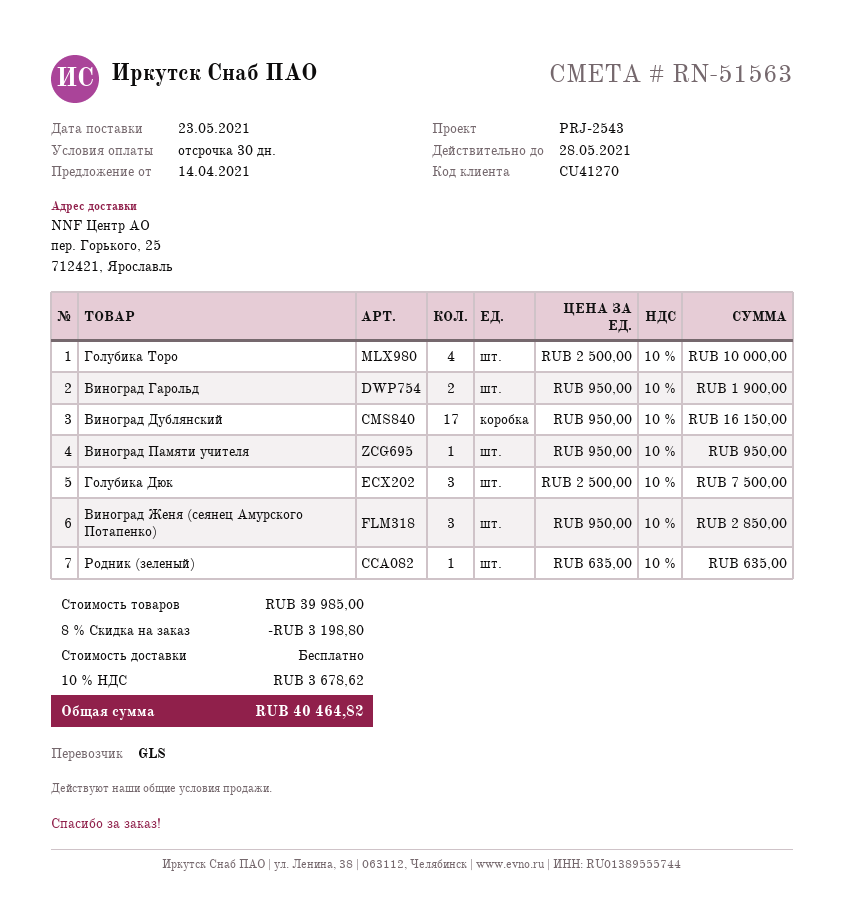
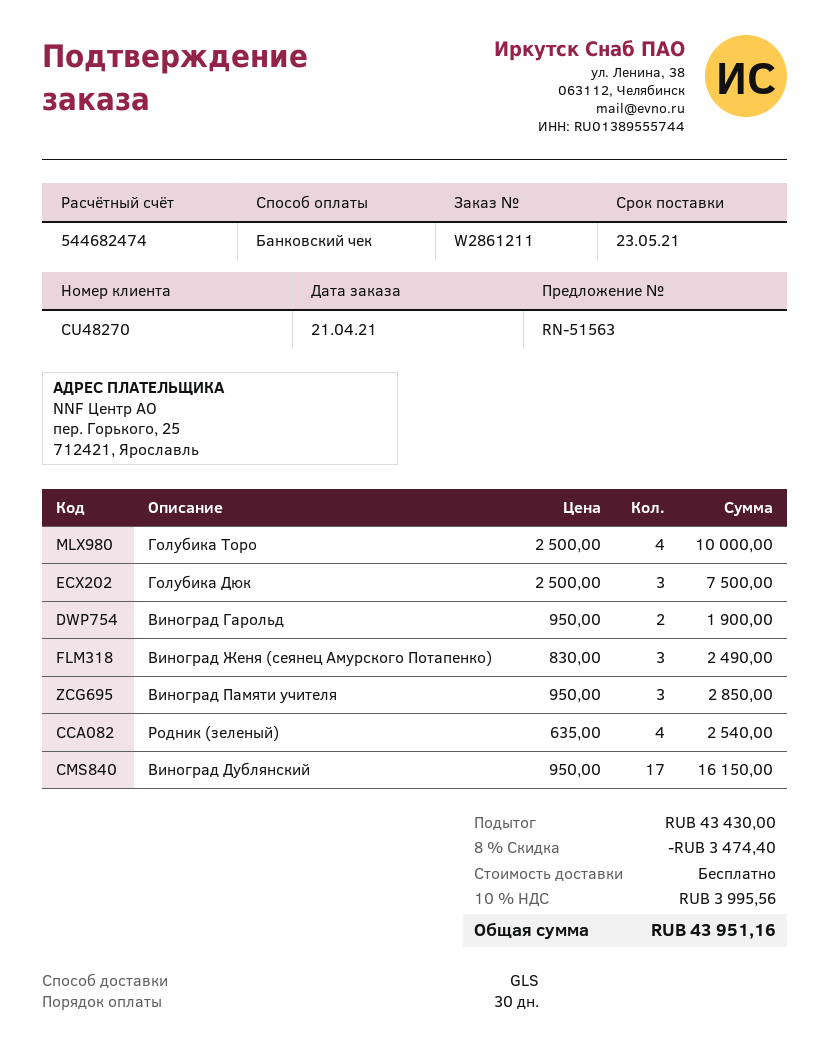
customer number: CU41270 -> CU48270
Виноград Памяти учителя: 1 x 950.00 = 950.00 -> 3 x 950.00 = 2850.00
Виноград Женя (сеянец Амурского Потапенко): 3 x 950.00 = 2850.00 -> 3 x 830.00 = 2490.00
Родник (зеленый): 1 x 635.00 = 635.00 -> 4 x 635.00 = 2540.00
subtotal: 39985.00 -> 43430.00
discount: 8% = 3198.80 -> 8% = 3474.40
tax: 10% = 3678.62 -> 10% = 3995.56
total: 40464.82 -> 43951.16

